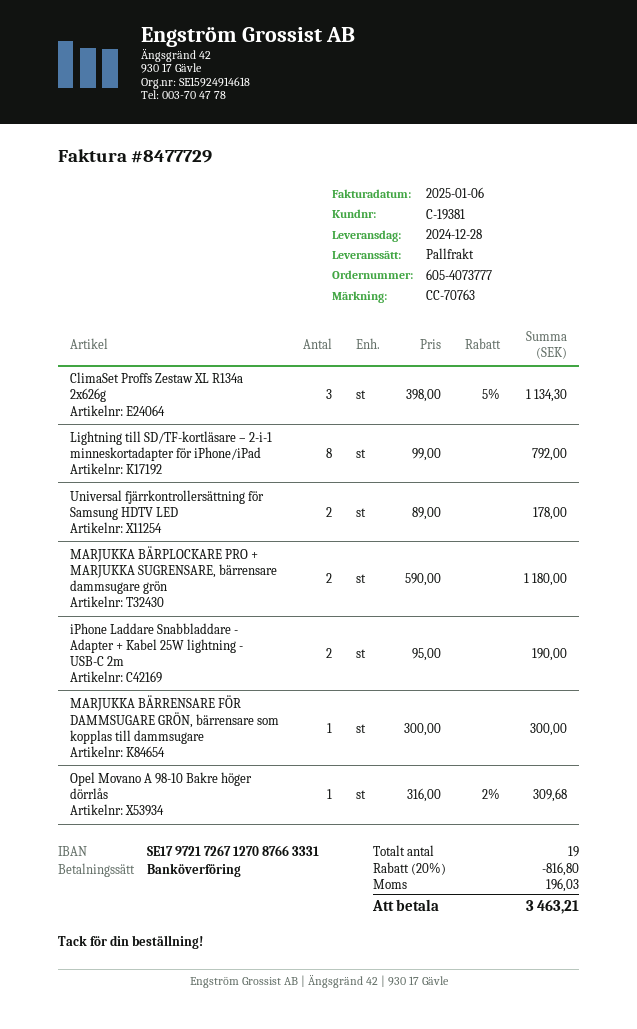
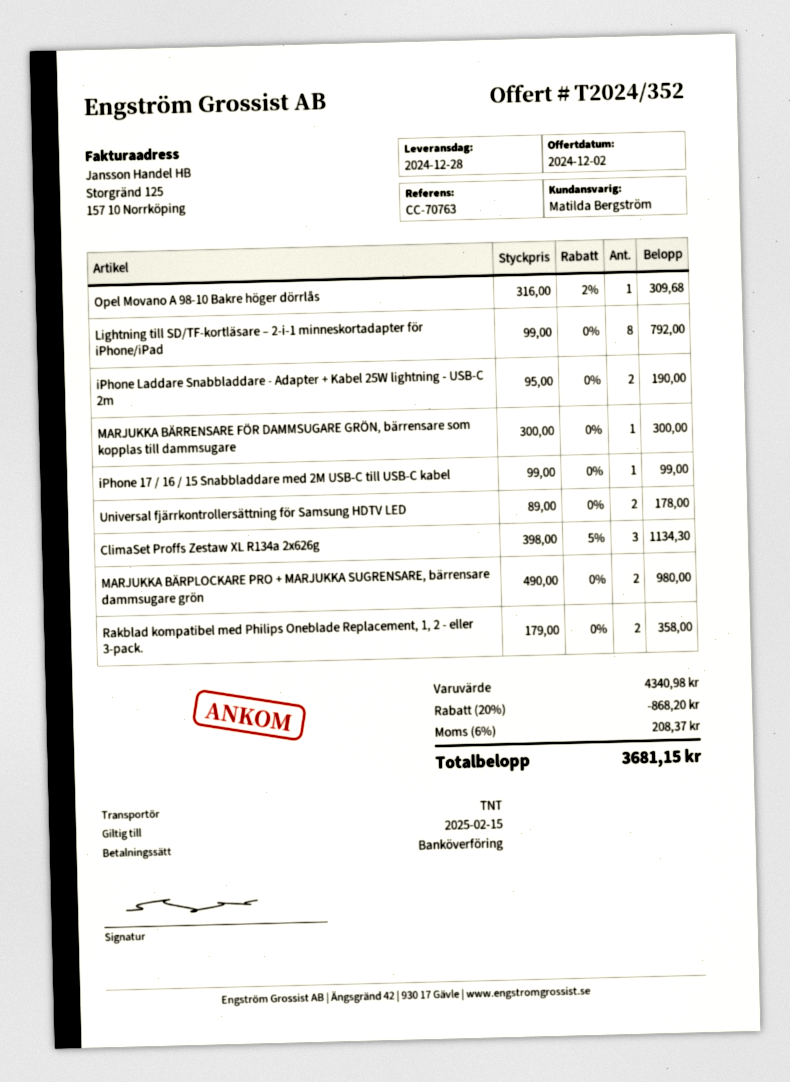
shipping method: pallet freight -> TNT
MARJUKKA BÄRPLOCKARE PRO + MARJUKKA SUGRENSARE, bärrensare dammsugare grön: 2 x 590.00 = 1180.00 -> 2 x 490.00 = 980.00
iPhone 17 / 16 / 15 Snabbladdare med 2M USB-C till USB-C kabel: none -> 1 x 99.00 = 99.00
Rakblad kompatibel med Philips Oneblade Replacement, 1, 2 - eller 3-pack.: none -> 2 x 179.00 = 358.00
discount: 20% = 816.80 -> 20% = 868.20
tax: 196.03 -> 208.37
total: 3463.21 -> 3681.15

